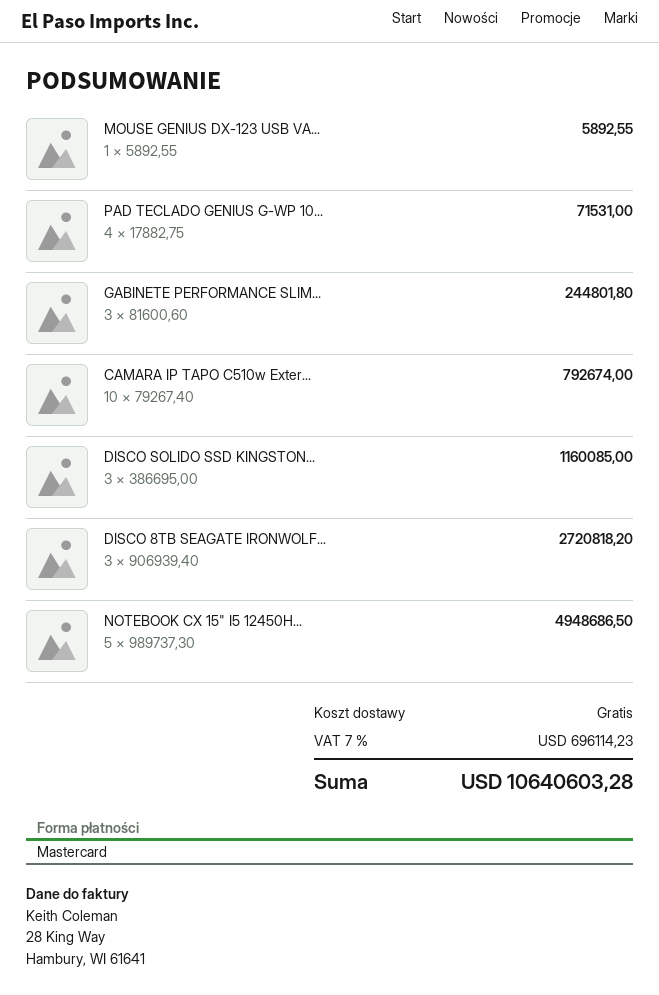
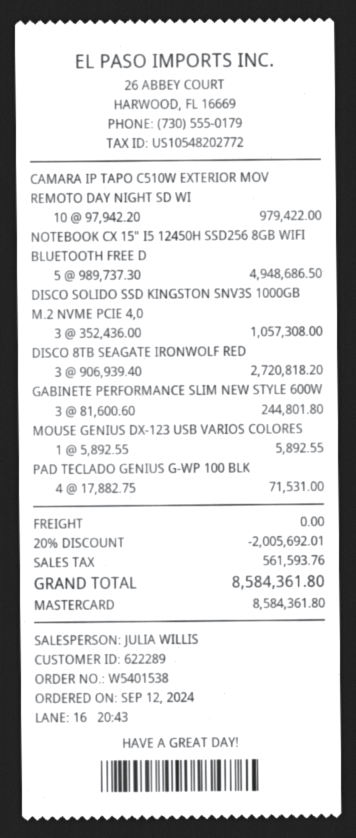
CAMARA IP TAPO C510w Exter...: 10 x 79267.40 = 792674.00 -> 10 x 97942.20 = 979422.00
DISCO SOLIDO SSD KINGSTON...: 3 x 386695.00 = 1160085.00 -> 3 x 352436.00 = 1057308.00
discount: none -> 20% = 2005692.01
tax: 696114.23 -> 561593.76
total: 10640603.28 -> 8584361.80

